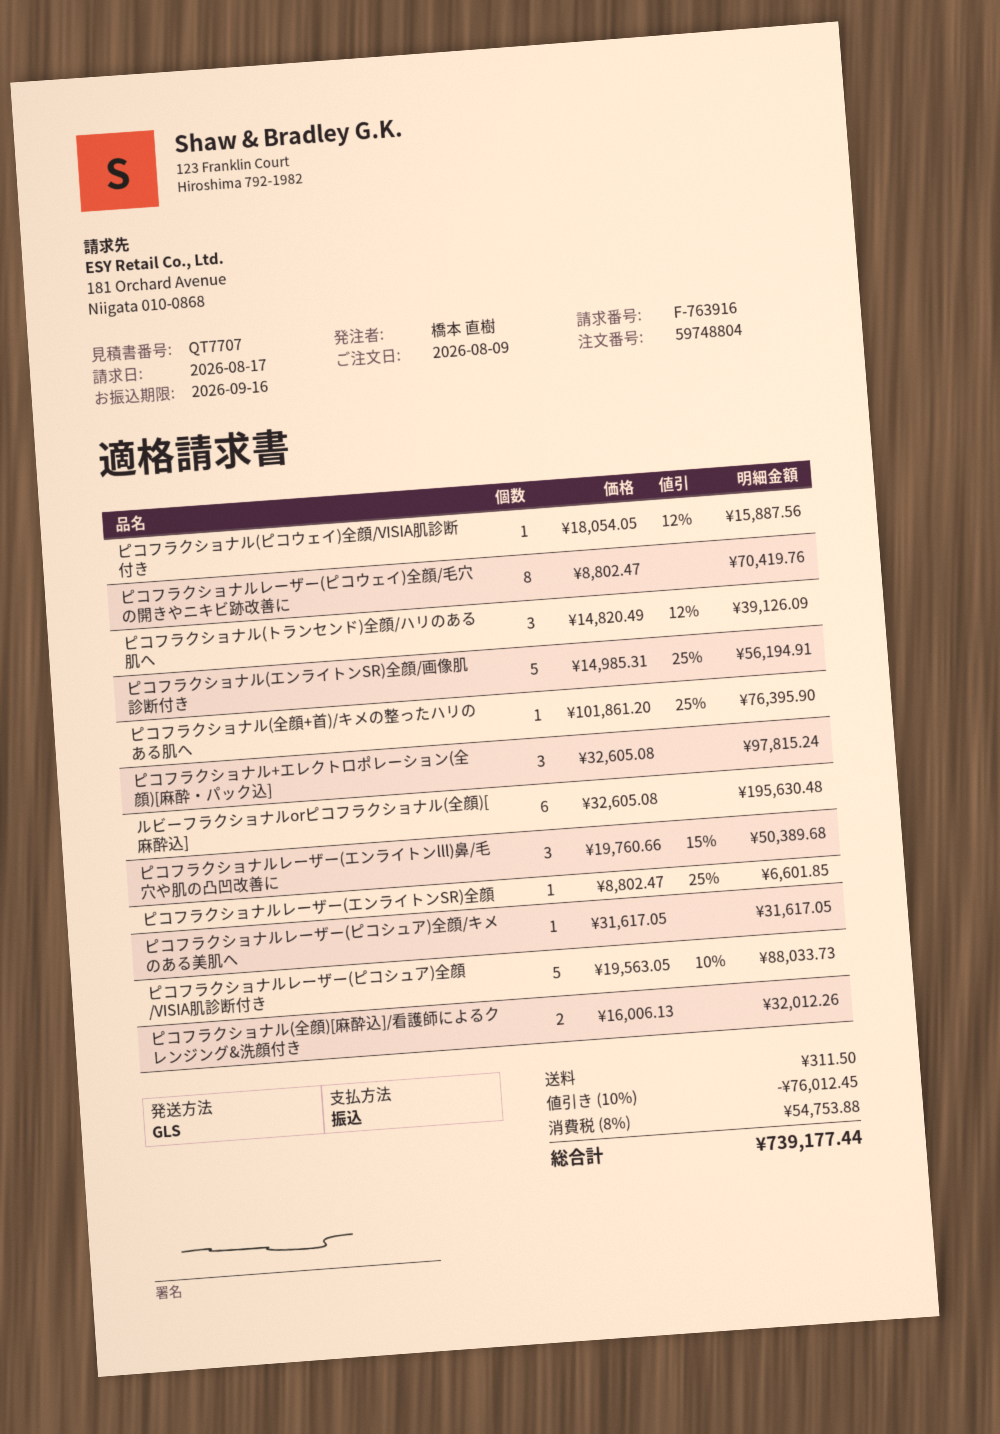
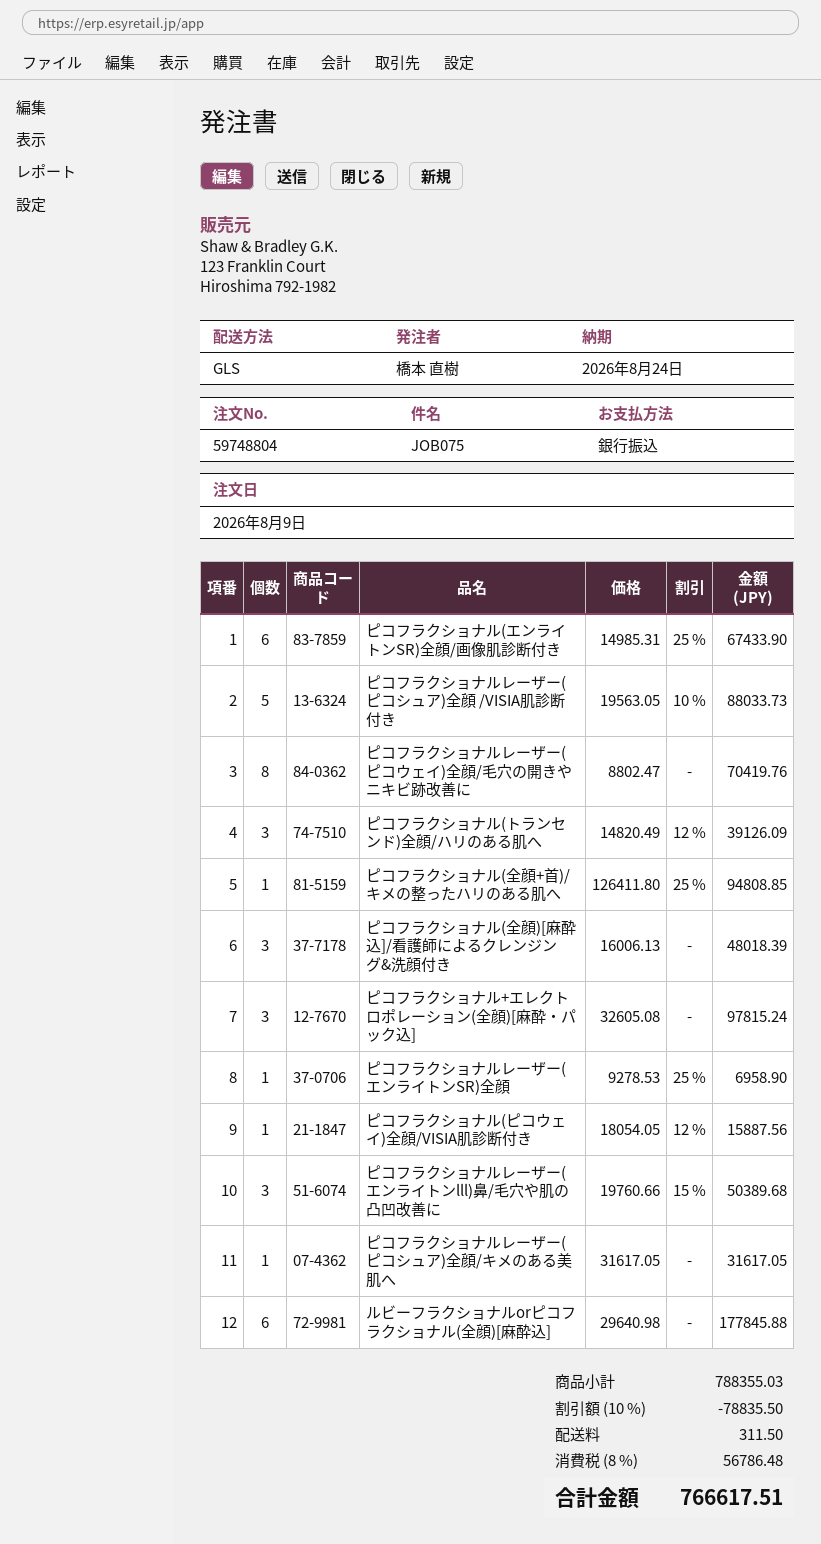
ピコフラクショナル(エンライトンSR)全顔/画像肌診断付き: 5 x 14985.31 - 25% = 56194.91 -> 6 x 14985.31 - 25% = 67433.90
ピコフラクショナル(全顔+首)/キメの整ったハリのある肌へ: 1 x 101861.20 - 25% = 76395.90 -> 1 x 126411.80 - 25% = 94808.85
ルビーフラクショナルorピコフラクショナル(全顔)[麻酔込]: 6 x 32605.08 = 195630.48 -> 6 x 29640.98 = 177845.88
ピコフラクショナルレーザー(エンライトンSR)全顔: 1 x 8802.47 - 25% = 6601.85 -> 1 x 9278.53 - 25% = 6958.90
ピコフラクショナル(全顔)[麻酔込]/看護師によるクレンジング&洗顔付き: 2 x 16006.13 = 32012.26 -> 3 x 16006.13 = 48018.39
discount: 10% = 76012.45 -> 10% = 78835.50
tax: 8% = 54753.88 -> 8% = 56786.48
total: 739177.44 -> 766617.51

